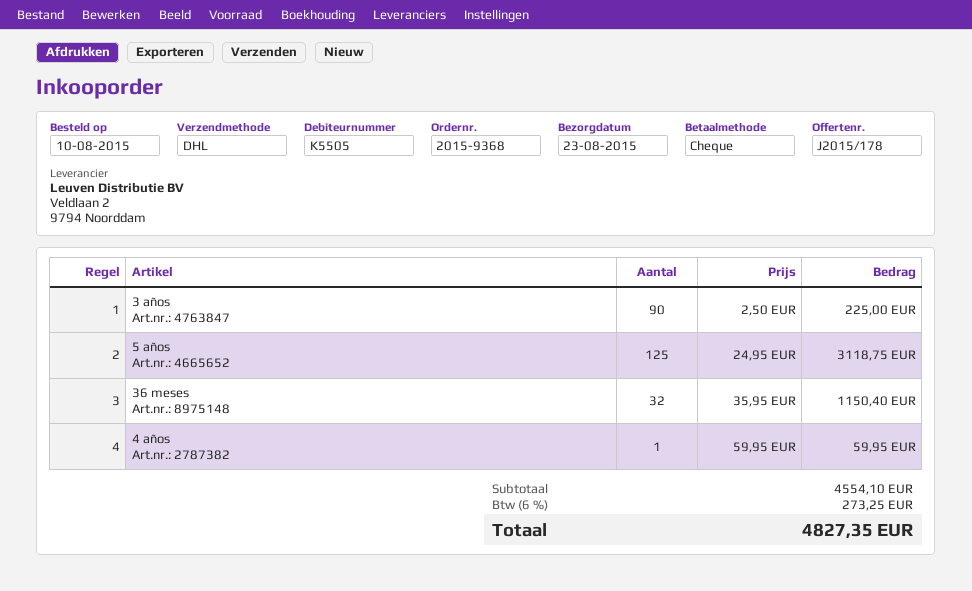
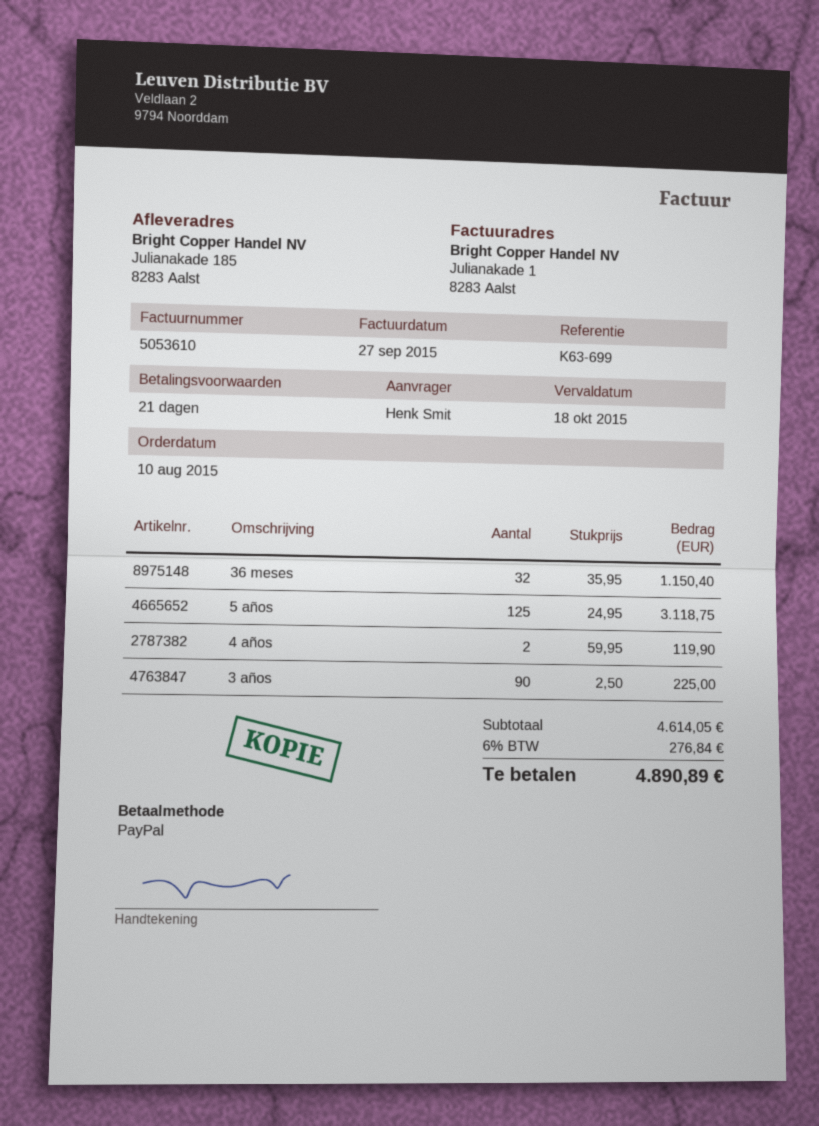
payment method: cheque -> PayPal
4 años: 1 x 59.95 = 59.95 -> 2 x 59.95 = 119.90
subtotal: 4554.10 -> 4614.05
tax: 6% = 273.25 -> 6% = 276.84
total: 4827.35 -> 4890.89

